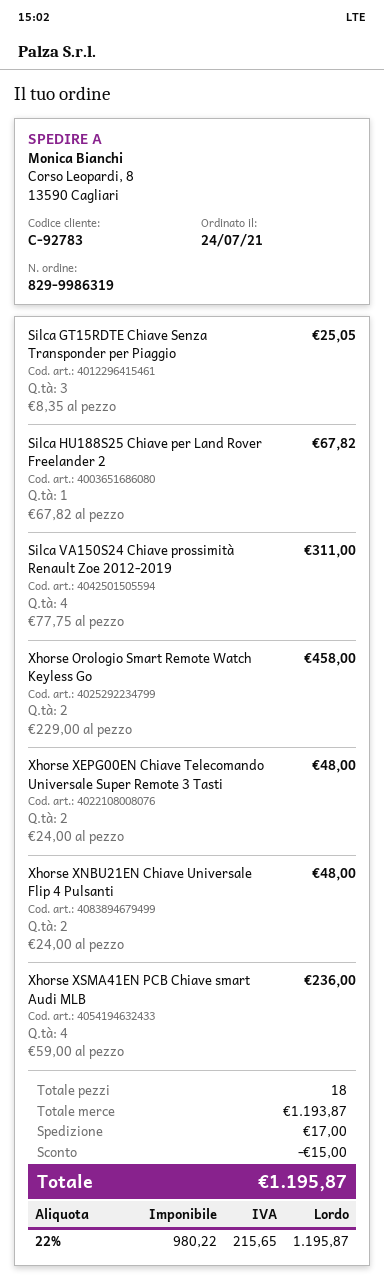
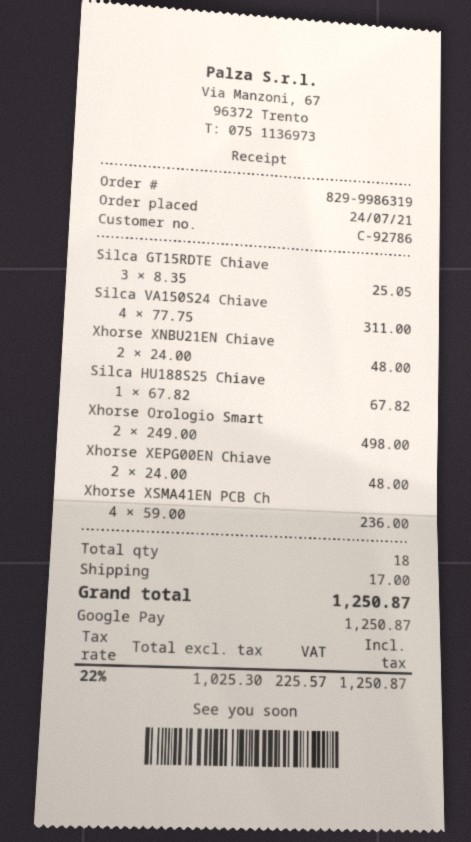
customer number: C-92783 -> C-92786
Xhorse Orologio Smart Remote Watch Keyless Go: 2 x 229.00 = 458.00 -> 2 x 249.00 = 498.00
discount: 15.00 -> none
net: 980.22 -> 1025.30
tax: 22% = 215.65 -> 22% = 225.57
total: 1195.87 -> 1250.87

